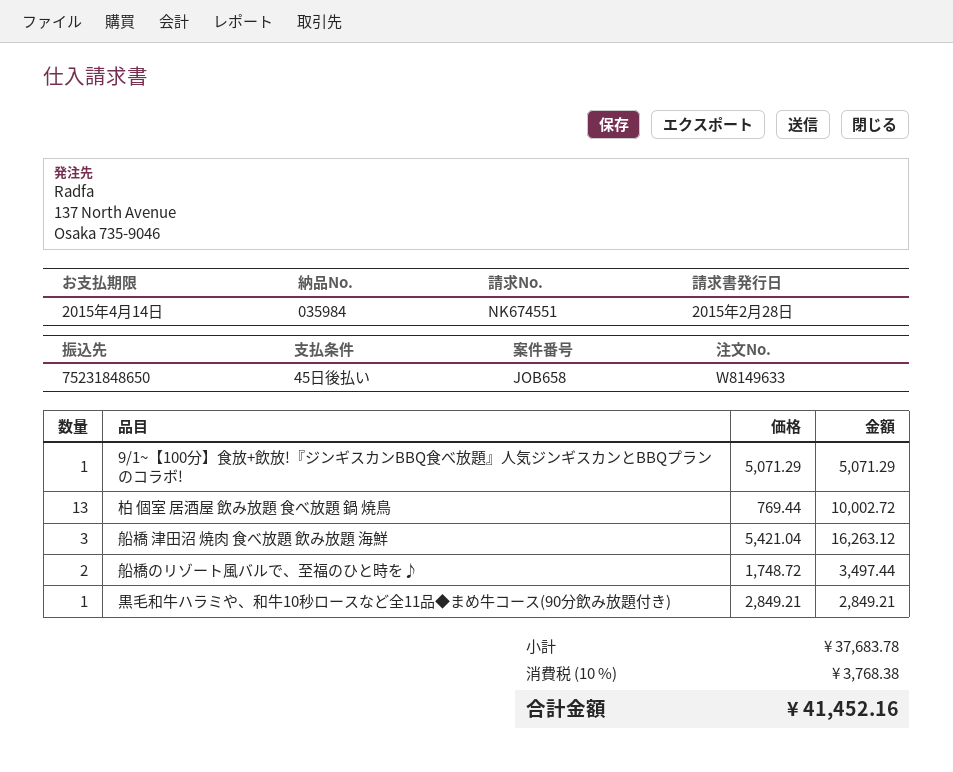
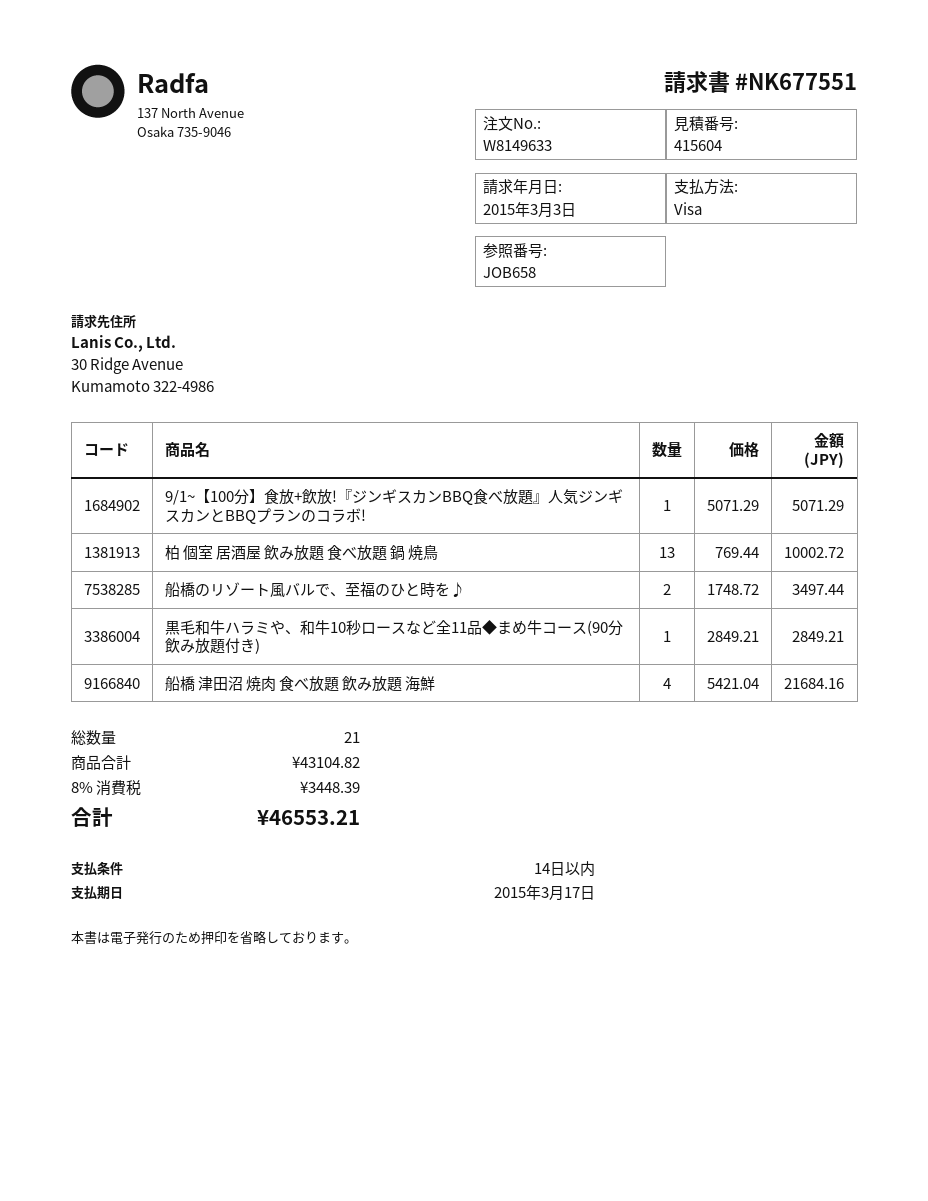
invoice number: NK674551 -> NK677551
invoice date: 2015-02-28 -> 2015-03-03
payment terms: 45 days -> 14 days
due date: 2015-04-14 -> 2015-03-17
船橋 津田沼 焼肉 食べ放題 飲み放題 海鮮: 3 x 5421.04 = 16263.12 -> 4 x 5421.04 = 21684.16
subtotal: 37683.78 -> 43104.82
tax: 10% = 3768.38 -> 8% = 3448.39
total: 41452.16 -> 46553.21

